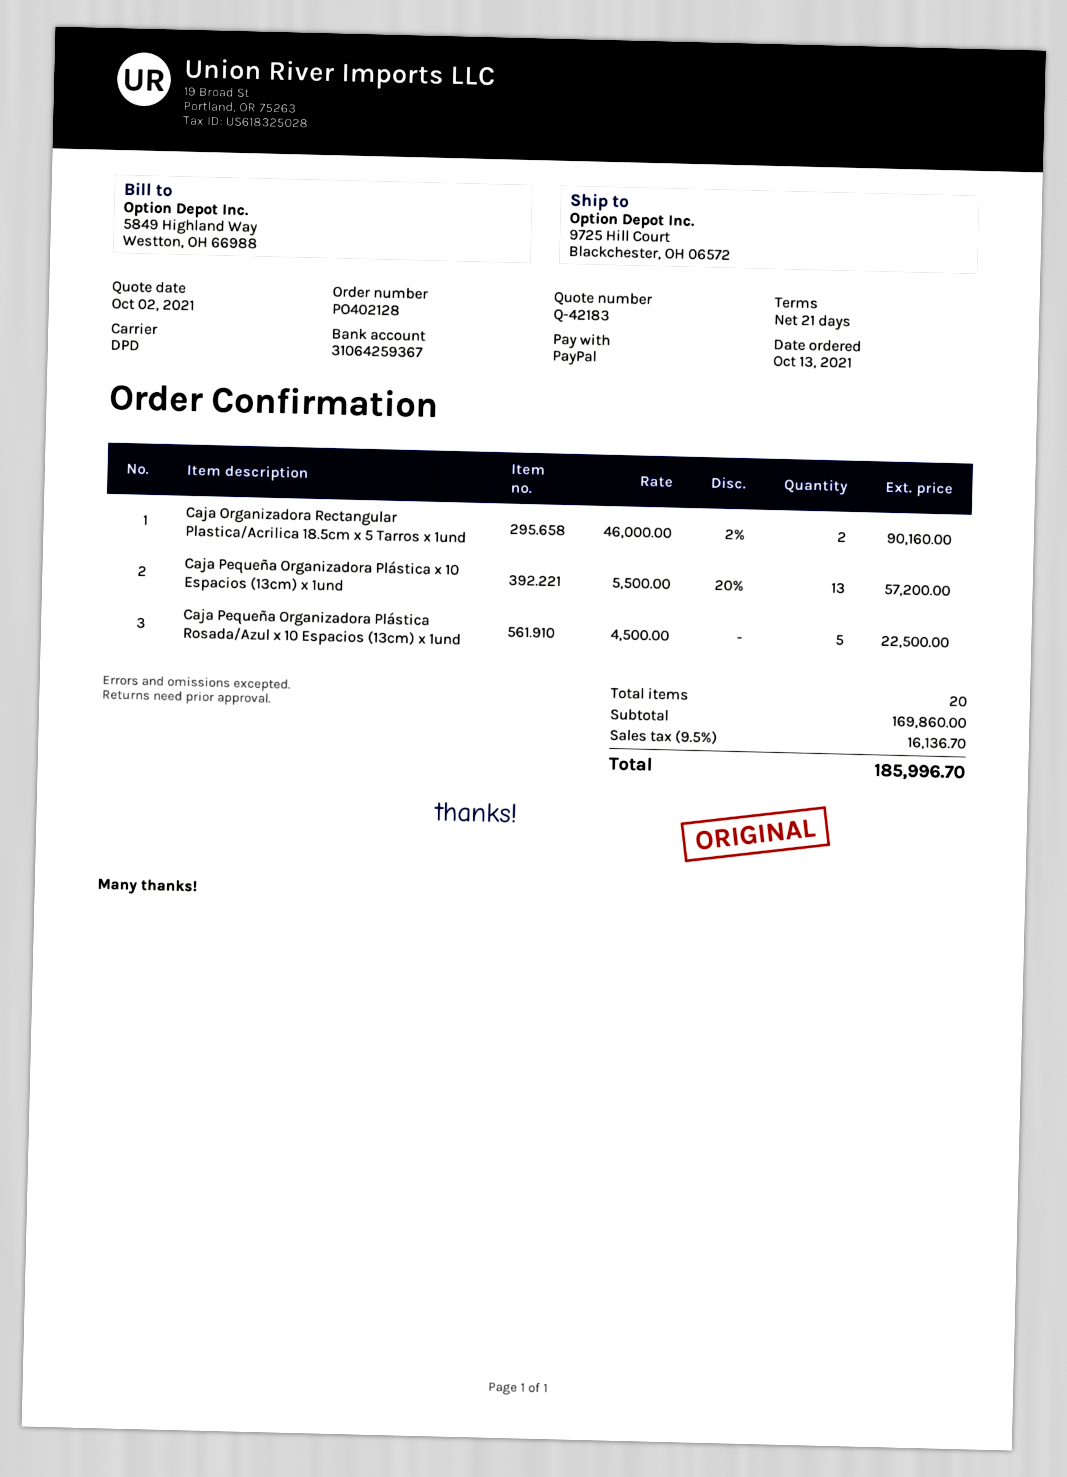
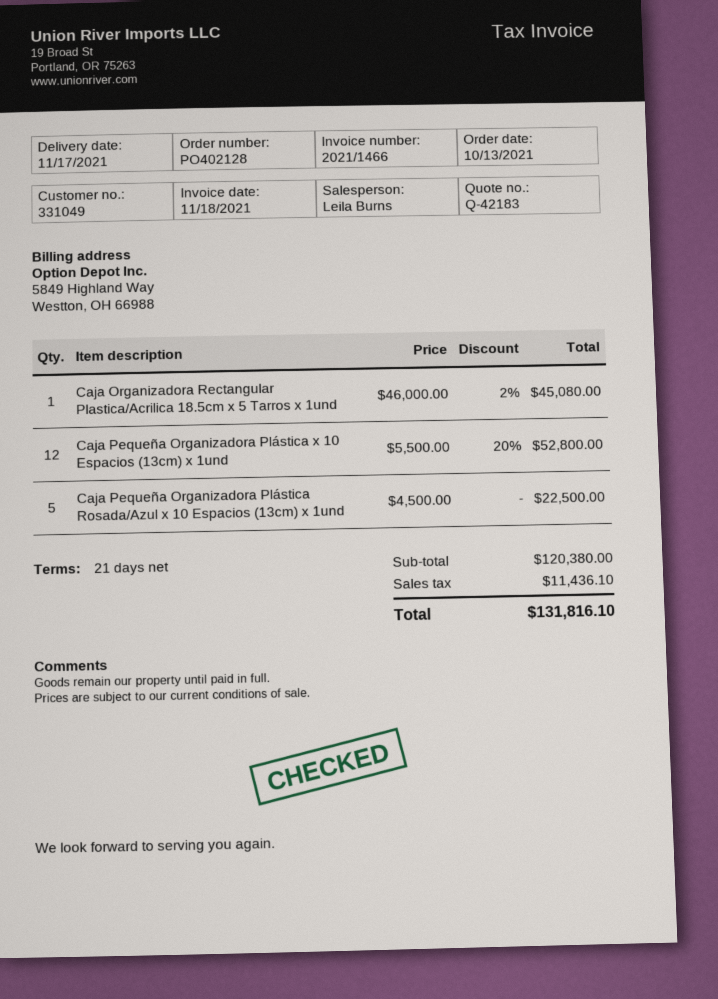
Caja Organizadora Rectangular Plastica/Acrilica 18.5cm x 5 Tarros x 1und: 2 x 46000.00 - 2% = 90160.00 -> 1 x 46000.00 - 2% = 45080.00
Caja Pequeña Organizadora Plástica x 10 Espacios (13cm) x 1und: 13 x 5500.00 - 20% = 57200.00 -> 12 x 5500.00 - 20% = 52800.00
subtotal: 169860.00 -> 120380.00
tax: 16136.70 -> 11436.10
total: 185996.70 -> 131816.10

